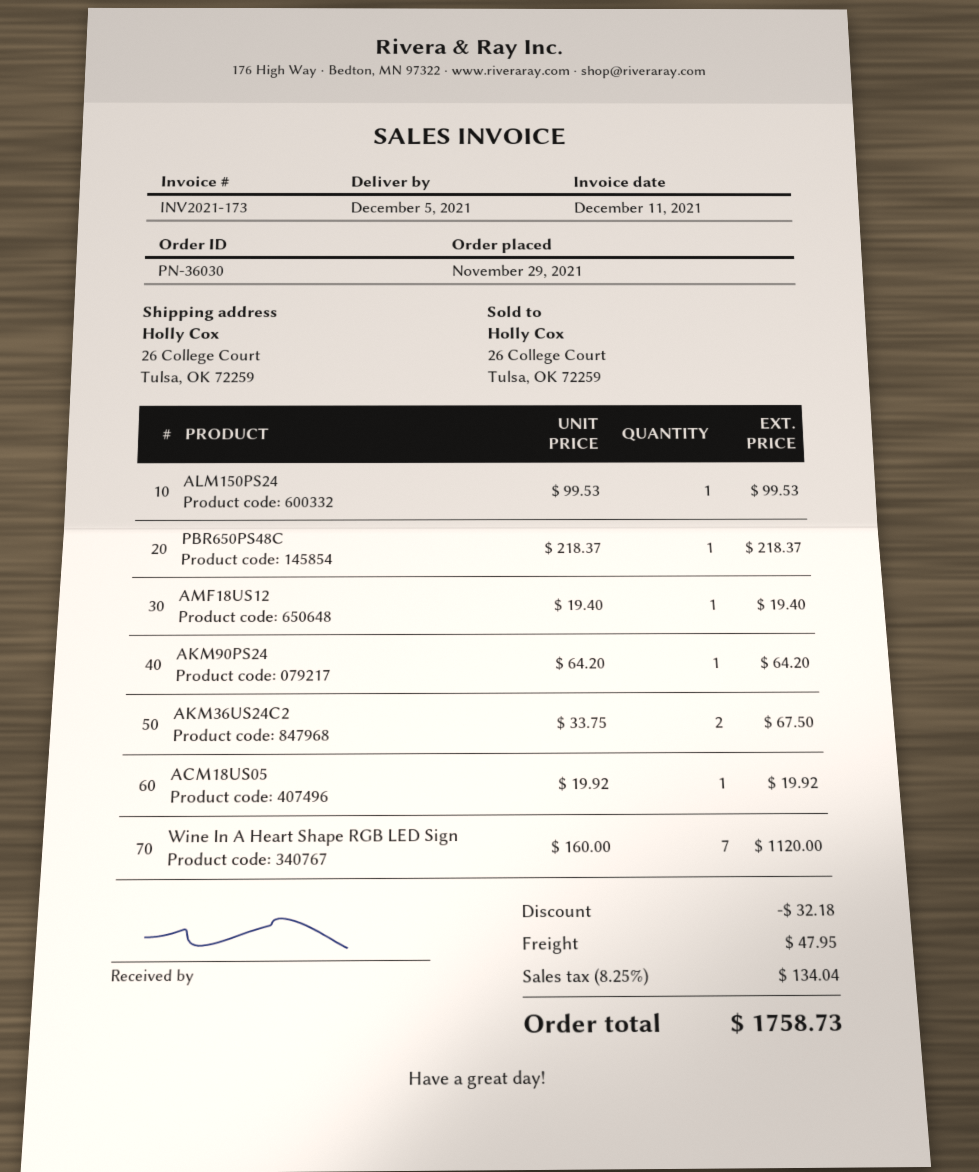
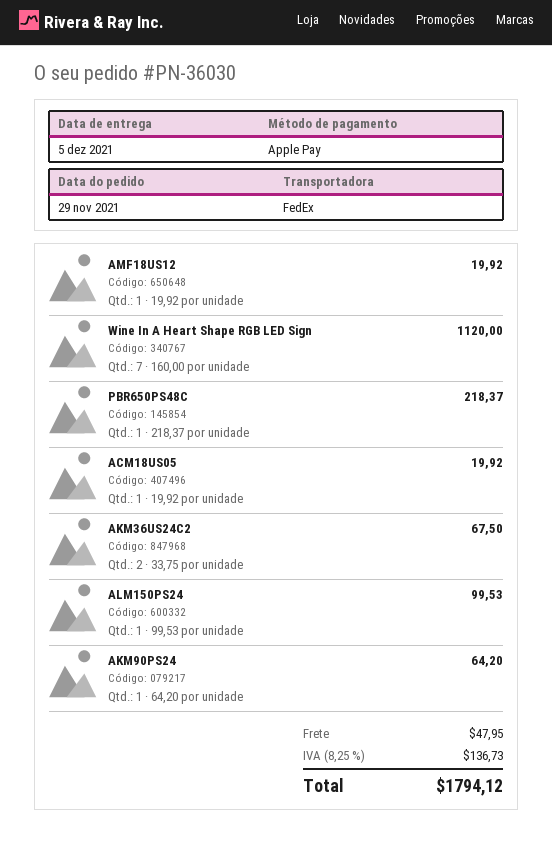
AMF18US12: 1 x 19.40 = 19.40 -> 1 x 19.92 = 19.92
discount: 32.18 -> none
tax: 8.25% = 134.04 -> 8.25% = 136.73
total: 1758.73 -> 1794.12

